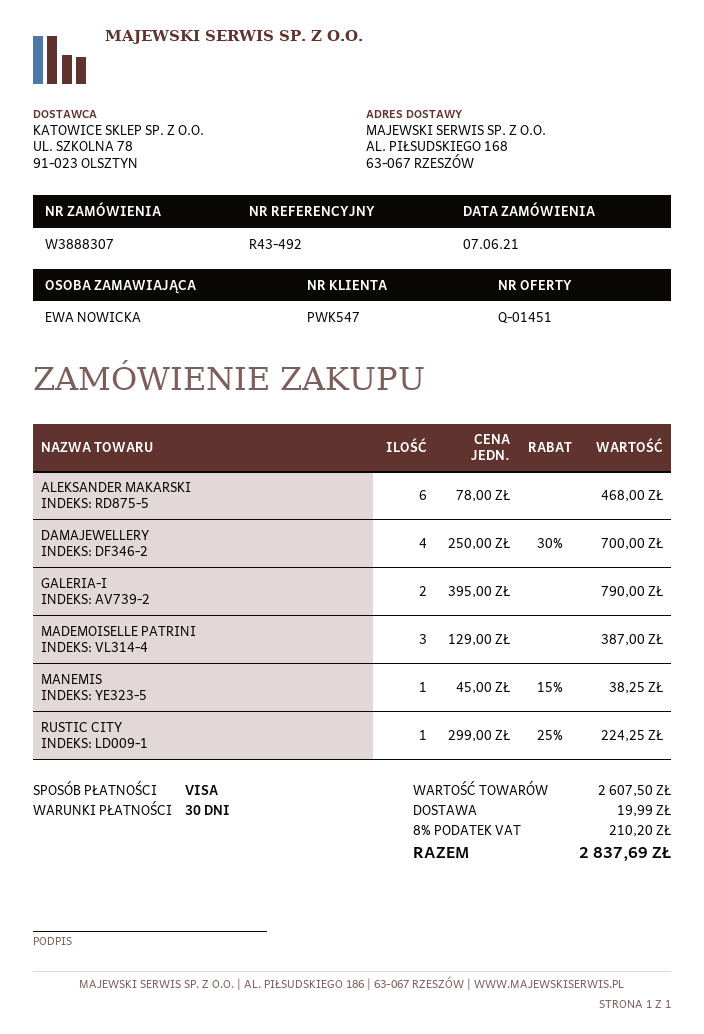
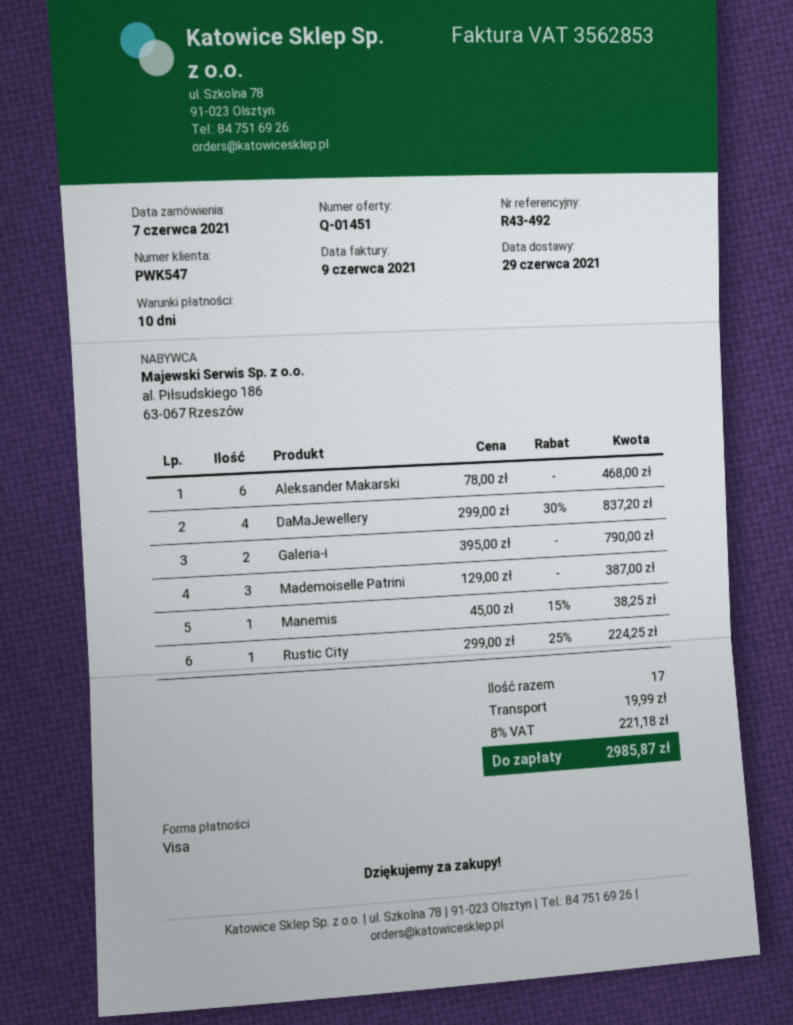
payment terms: 30 days -> 10 days
DAMAJEWELLERY: 4 x 250.00 - 30% = 700.00 -> 4 x 299.00 - 30% = 837.20
tax: 8% = 210.20 -> 8% = 221.18
total: 2837.69 -> 2985.87

